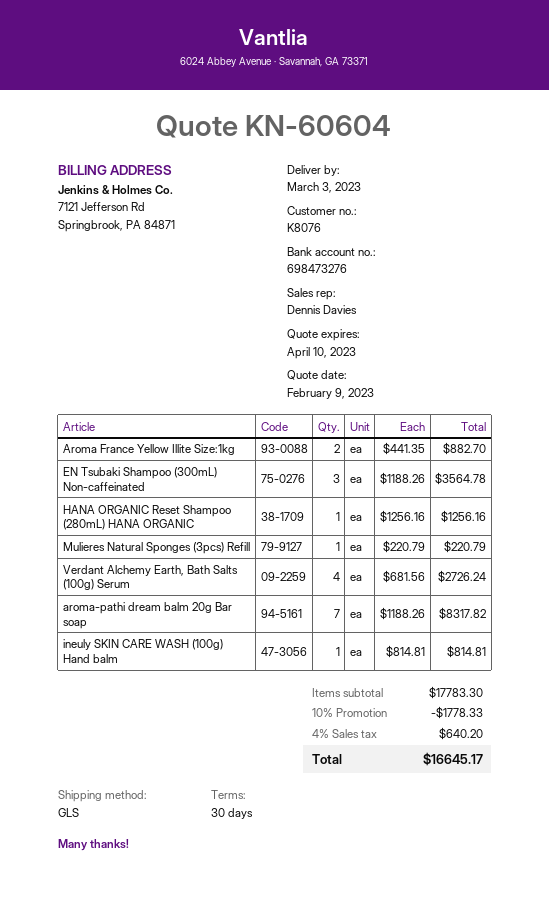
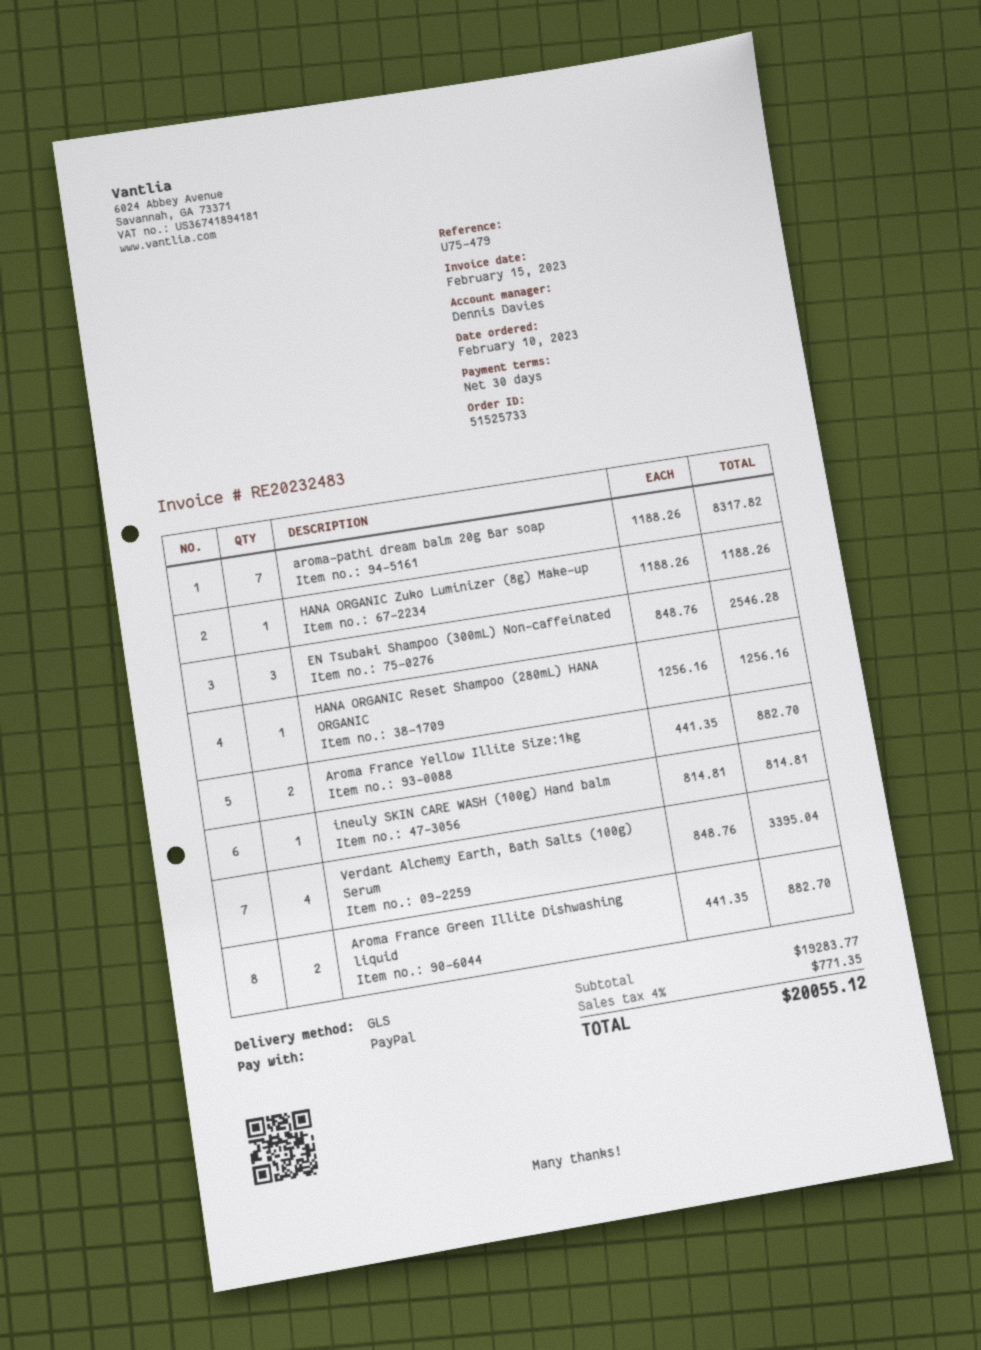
EN Tsubaki Shampoo (300mL) Non-caffeinated: 3 x 1188.26 = 3564.78 -> 3 x 848.76 = 2546.28
Mulieres Natural Sponges (3pcs) Refill: 1 x 220.79 = 220.79 -> none
Verdant Alchemy Earth, Bath Salts (100g) Serum: 4 x 681.56 = 2726.24 -> 4 x 848.76 = 3395.04
HANA ORGANIC Zuko Luminizer (8g) Make-up: none -> 1 x 1188.26 = 1188.26
Aroma France Green Illite Dishwashing liquid: none -> 2 x 441.35 = 882.70
subtotal: 17783.30 -> 19283.77
discount: 10% = 1778.33 -> none
tax: 4% = 640.20 -> 4% = 771.35
total: 16645.17 -> 20055.12

